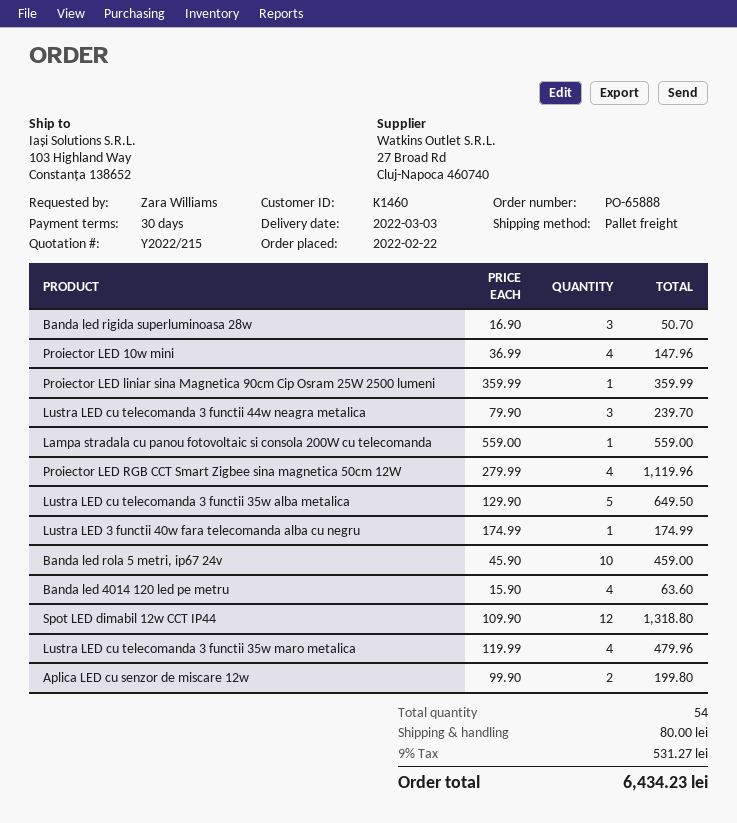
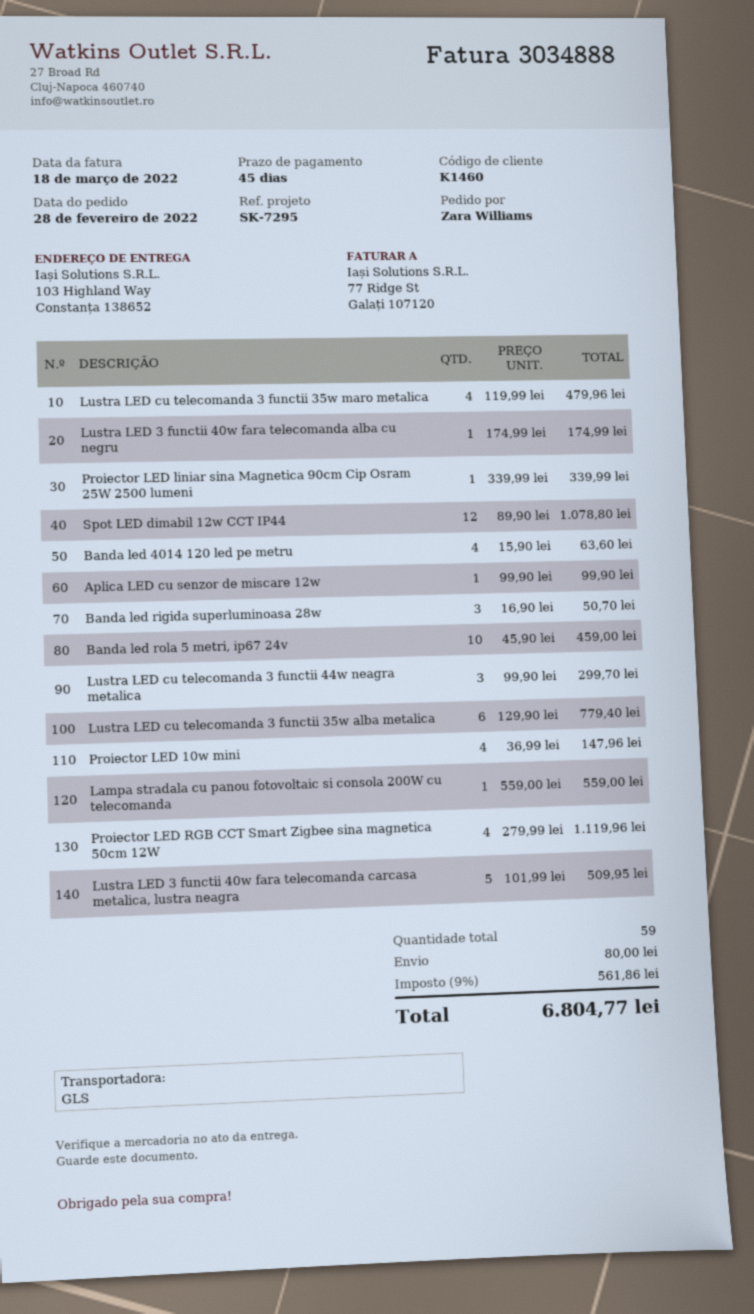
order date: 2022-02-22 -> 2022-02-28
payment terms: 30 days -> 45 days
shipping method: pallet freight -> GLS
Proiector LED liniar sina Magnetica 90cm Cip Osram 25W 2500 lumeni: 1 x 359.99 = 359.99 -> 1 x 339.99 = 339.99
Lustra LED cu telecomanda 3 functii 44w neagra metalica: 3 x 79.90 = 239.70 -> 3 x 99.90 = 299.70
Lustra LED cu telecomanda 3 functii 35w alba metalica: 5 x 129.90 = 649.50 -> 6 x 129.90 = 779.40
Spot LED dimabil 12w CCT IP44: 12 x 109.90 = 1318.80 -> 12 x 89.90 = 1078.80
Aplica LED cu senzor de miscare 12w: 2 x 99.90 = 199.80 -> 1 x 99.90 = 99.90
Lustra LED 3 functii 40w fara telecomanda carcasa metalica, lustra neagra: none -> 5 x 101.99 = 509.95
total quantity: 54 -> 59
tax: 9% = 531.27 -> 9% = 561.86
total: 6434.23 -> 6804.77

